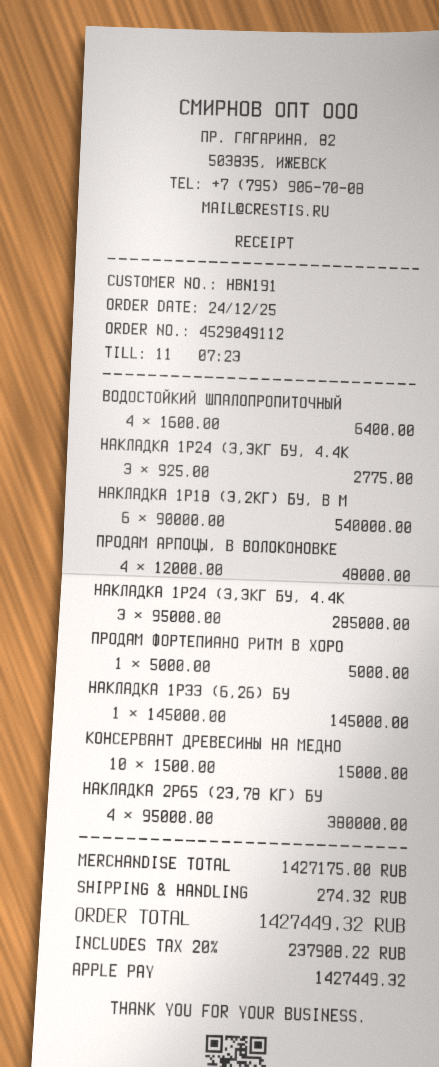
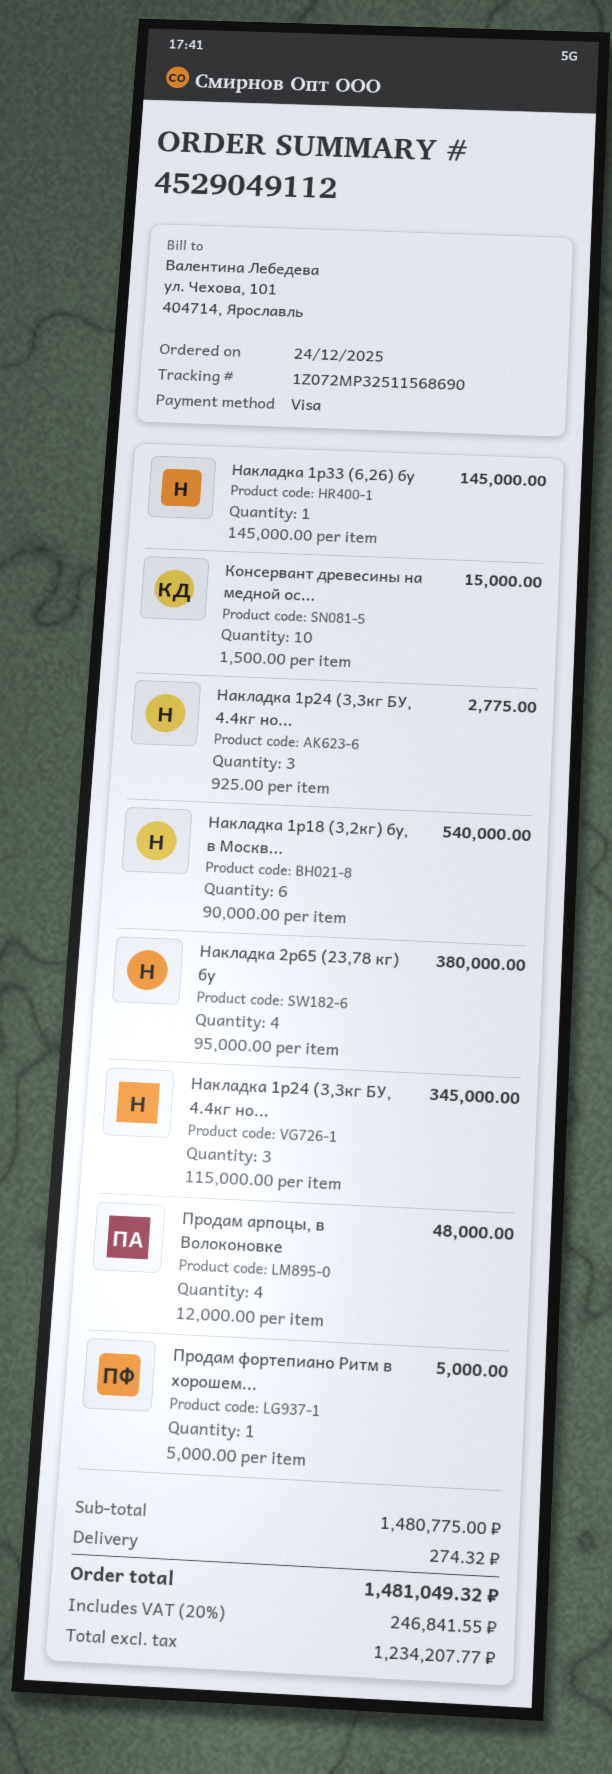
payment method: Apple Pay -> Visa
ВОДОСТОЙКИЙ ШПАЛОПРОПИТОЧНЫЙ: 4 x 1600.00 = 6400.00 -> none
НАКЛАДКА 1Р24 (3,3КГ БУ, 4.4К: 3 x 95000.00 = 285000.00 -> 3 x 115000.00 = 345000.00
subtotal: 1427175.00 -> 1480775.00
tax: 20% = 237908.22 -> 20% = 246841.55
total: 1427449.32 -> 1481049.32

